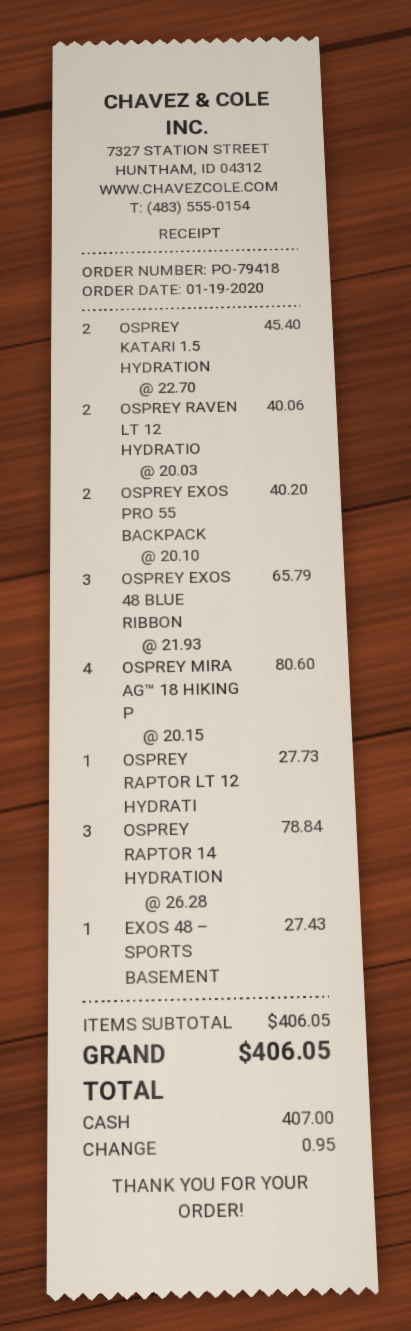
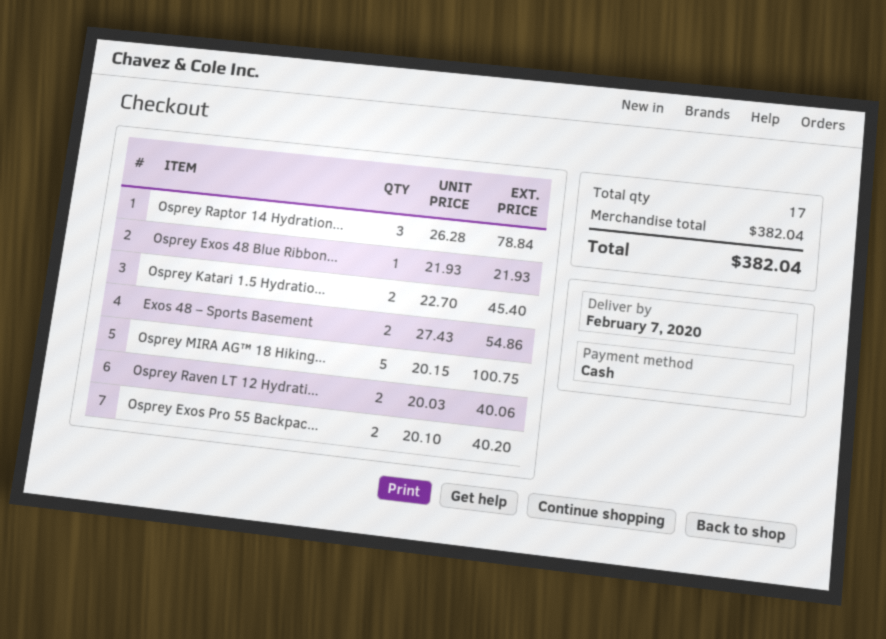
OSPREY EXOS 48 BLUE RIBBON: 3 x 21.93 = 65.79 -> 1 x 21.93 = 21.93
OSPREY MIRA AG™ 18 HIKING P: 4 x 20.15 = 80.60 -> 5 x 20.15 = 100.75
OSPREY RAPTOR LT 12 HYDRATI: 1 x 27.73 = 27.73 -> none
EXOS 48 – SPORTS BASEMENT: 1 x 27.43 = 27.43 -> 2 x 27.43 = 54.86
subtotal: 406.05 -> 382.04
total: 406.05 -> 382.04

